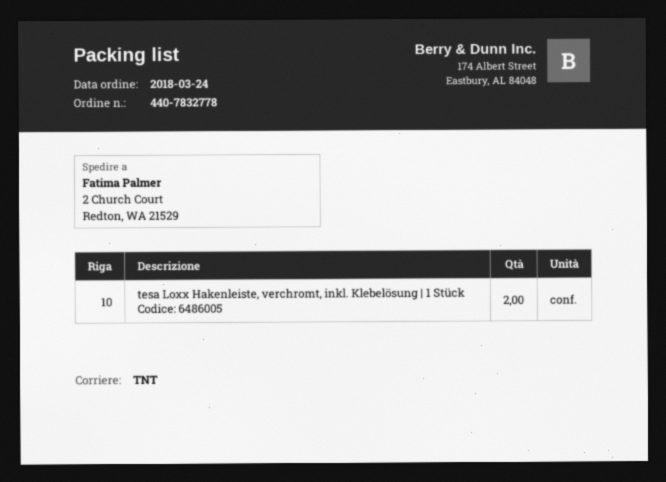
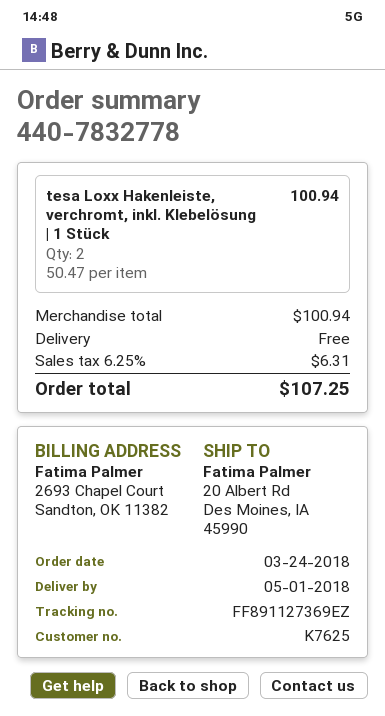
ship to: 2 Church Court, Redton, WA 21529 -> 20 Albert Rd, Des Moines, IA 45990

